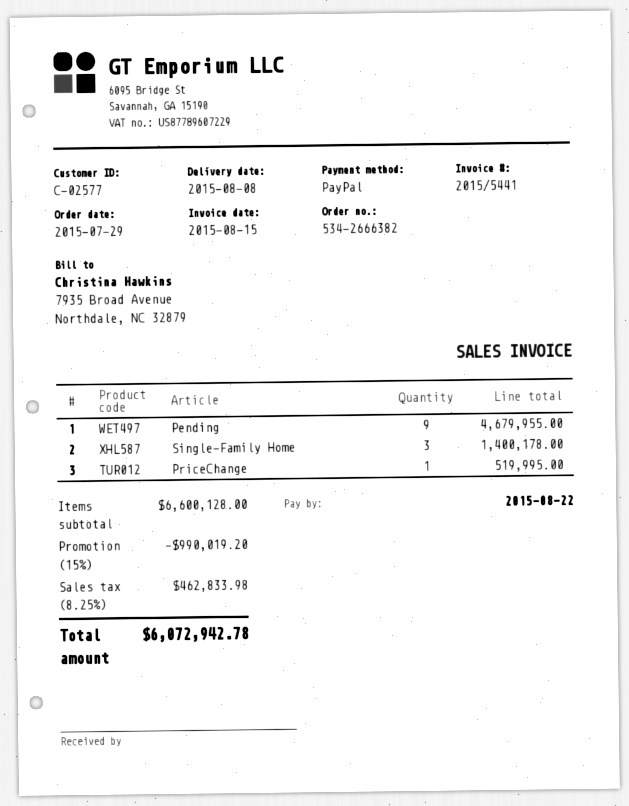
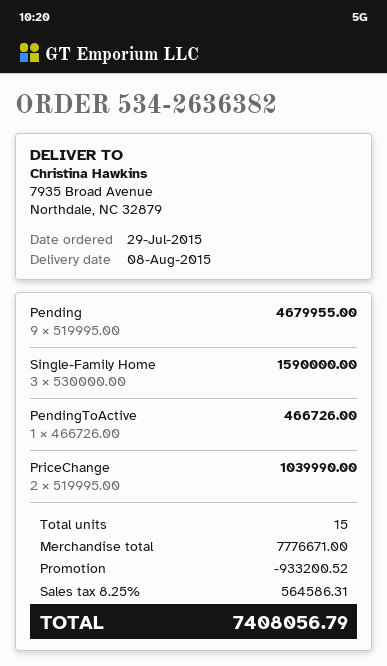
order number: 534-2666382 -> 534-2636382
Single-Family Home: 3 for 1400178.00 -> 3 for 1590000.00
PriceChange: 1 for 519995.00 -> 2 for 1039990.00
PendingToActive: none -> 1 for 466726.00
subtotal: 6600128.00 -> 7776671.00
discount: 990019.20 -> 933200.52
tax: 8.25% = 462833.98 -> 8.25% = 564586.31
total: 6072942.78 -> 7408056.79

